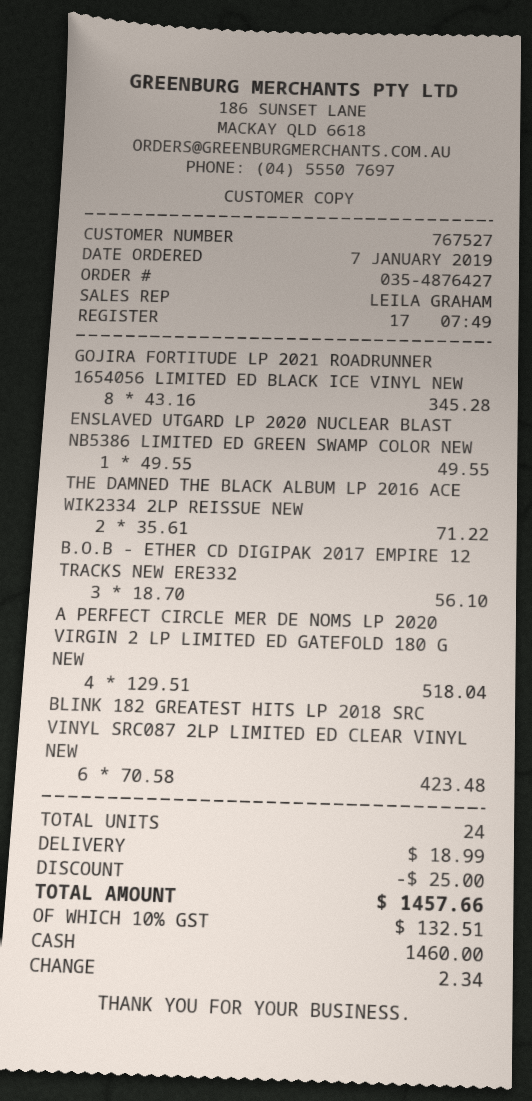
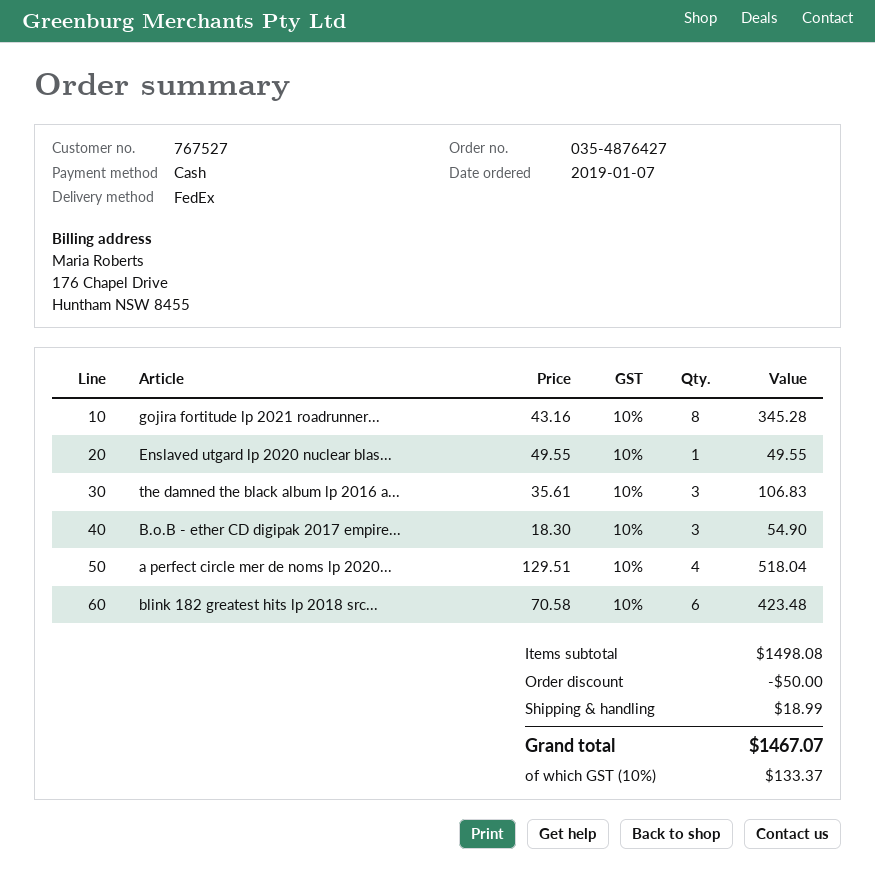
THE DAMNED THE BLACK ALBUM LP 2016 ACE WIK2334 2LP REISSUE NEW: 2 x 35.61 = 71.22 -> 3 x 35.61 = 106.83
B.O.B - ETHER CD DIGIPAK 2017 EMPIRE 12 TRACKS NEW ERE332: 3 x 18.70 = 56.10 -> 3 x 18.30 = 54.90
discount: 25.00 -> 50.00
tax: 10% = 132.51 -> 10% = 133.37
total: 1457.66 -> 1467.07

